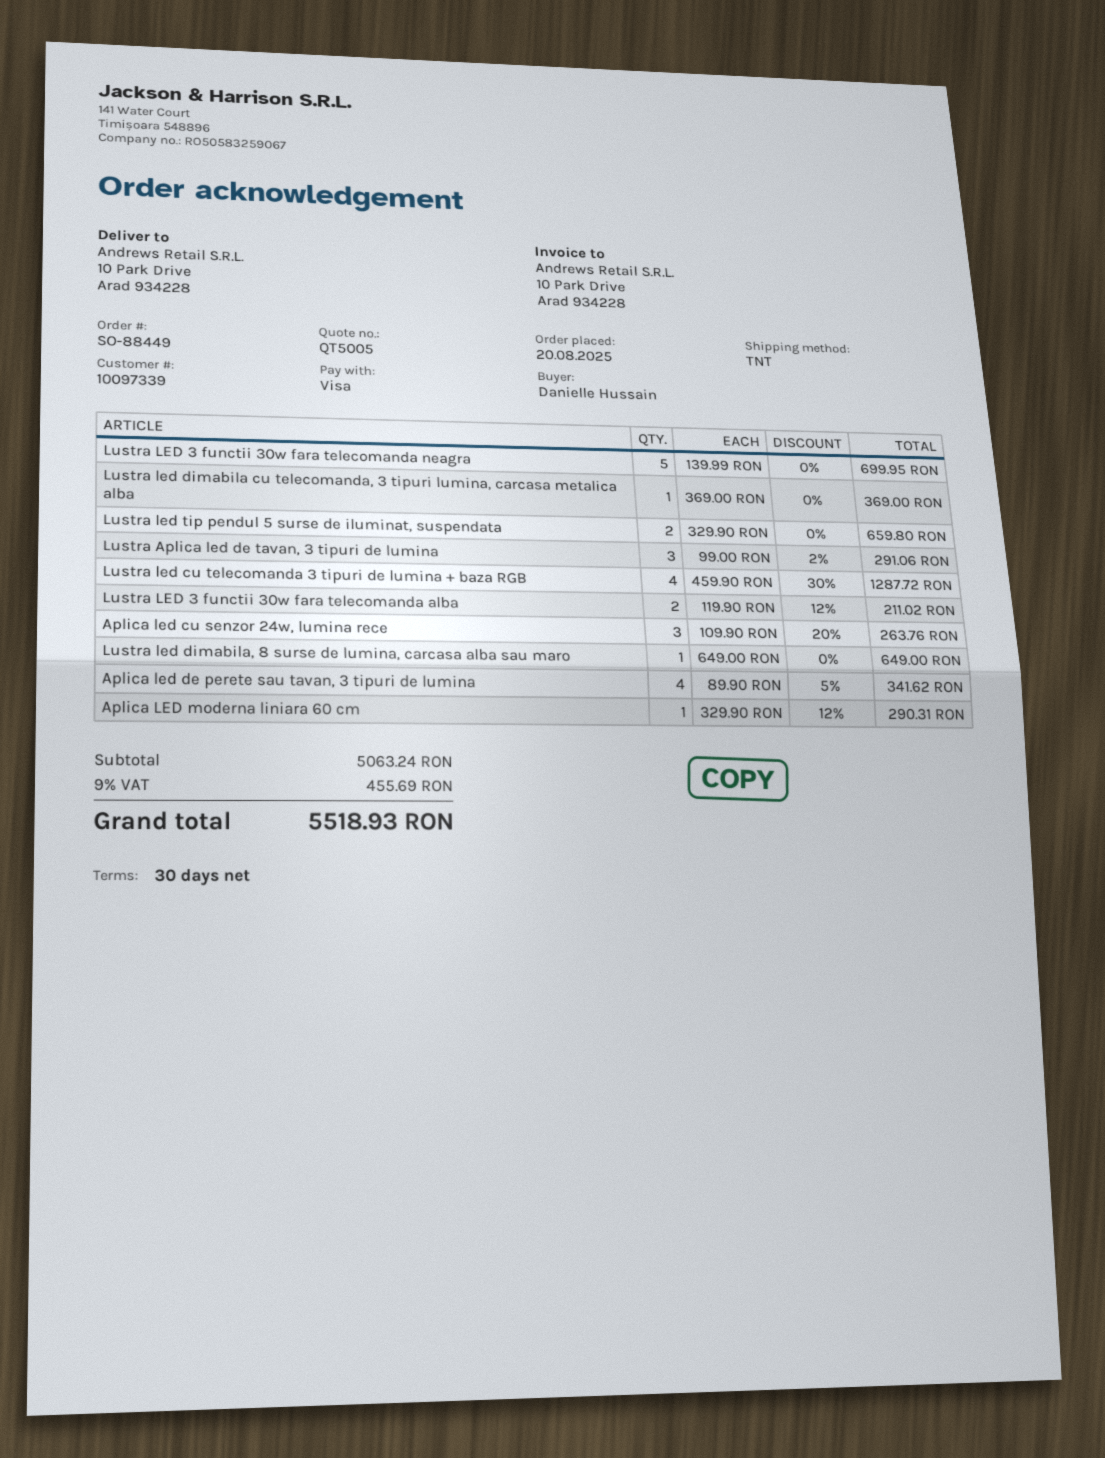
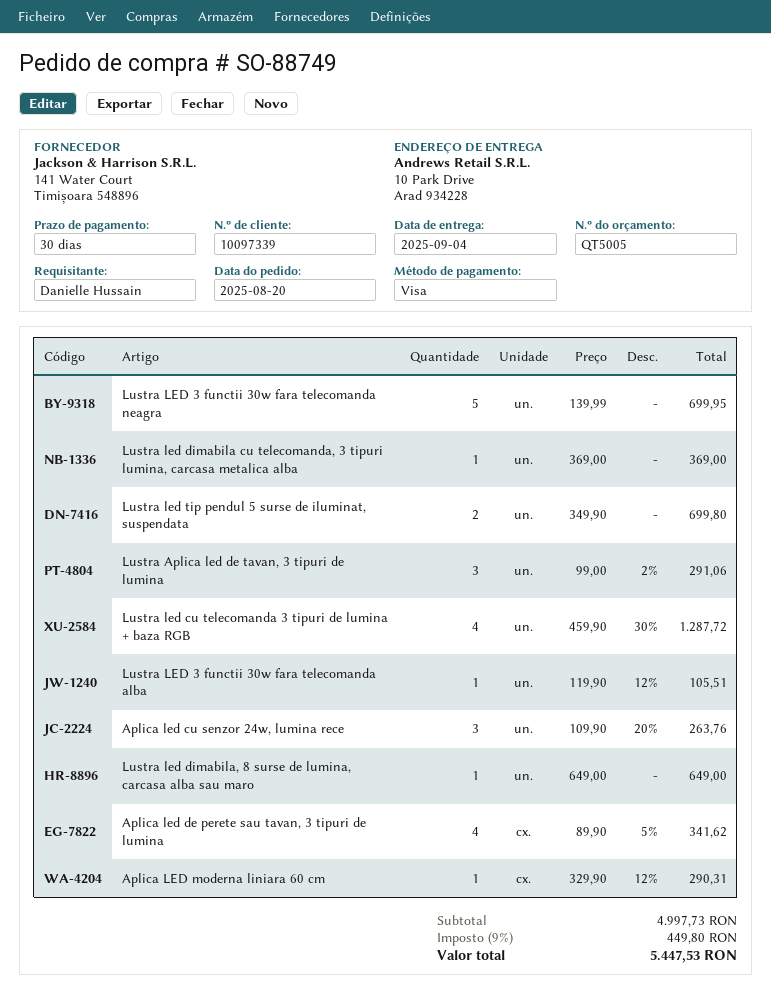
order number: SO-88449 -> SO-88749
Lustra led tip pendul 5 surse de iluminat, suspendata: 2 x 329.90 = 659.80 -> 2 x 349.90 = 699.80
Lustra LED 3 functii 30w fara telecomanda alba: 2 x 119.90 - 12% = 211.02 -> 1 x 119.90 - 12% = 105.51
subtotal: 5063.24 -> 4997.73
tax: 9% = 455.69 -> 9% = 449.80
total: 5518.93 -> 5447.53

